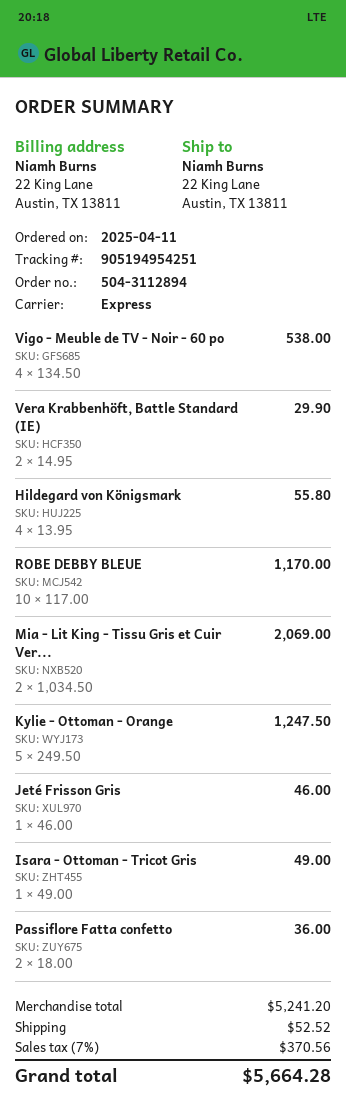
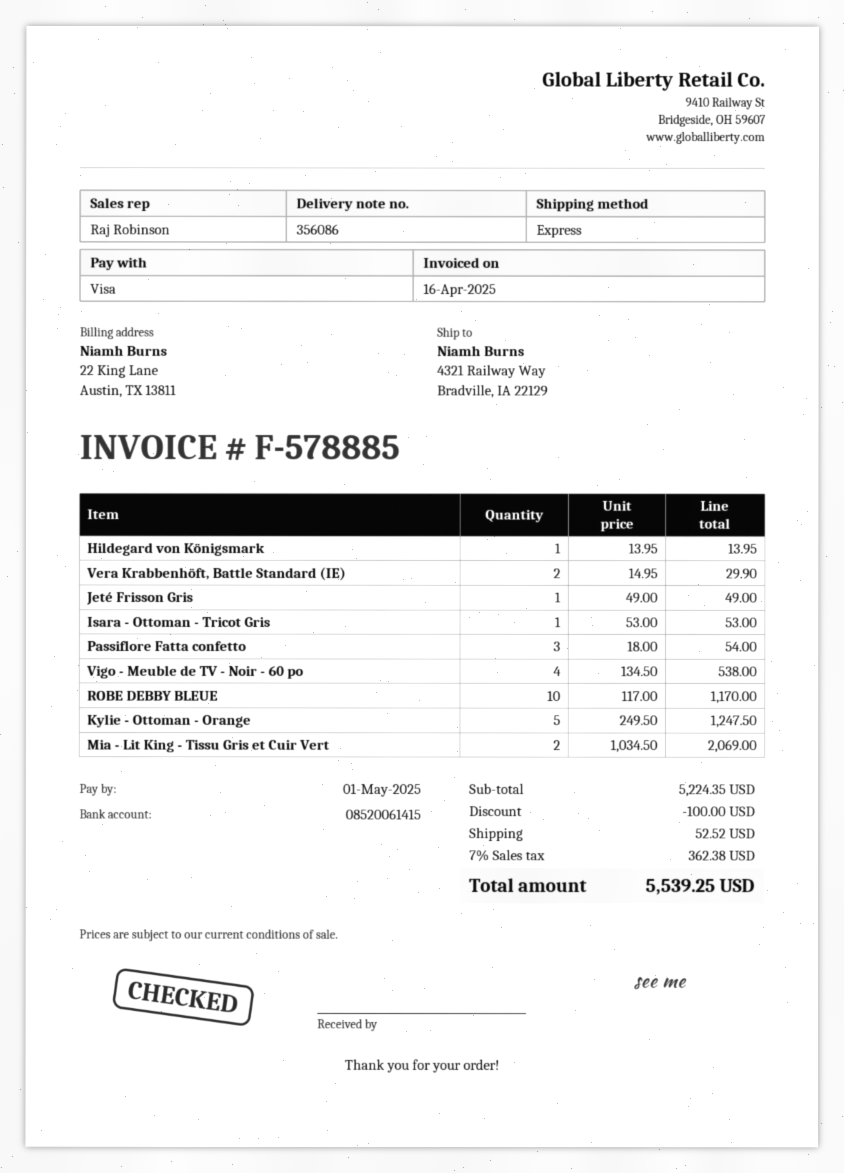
ship to: 22 King Lane, Austin, TX 13811 -> 4321 Railway Way, Bradville, IA 22129
Hildegard von Königsmark: 4 x 13.95 = 55.80 -> 1 x 13.95 = 13.95
Jeté Frisson Gris: 1 x 46.00 = 46.00 -> 1 x 49.00 = 49.00
Isara - Ottoman - Tricot Gris: 1 x 49.00 = 49.00 -> 1 x 53.00 = 53.00
Passiflore Fatta confetto: 2 x 18.00 = 36.00 -> 3 x 18.00 = 54.00
subtotal: 5241.20 -> 5224.35
discount: none -> 100.00
tax: 7% = 370.56 -> 7% = 362.38
total: 5664.28 -> 5539.25

